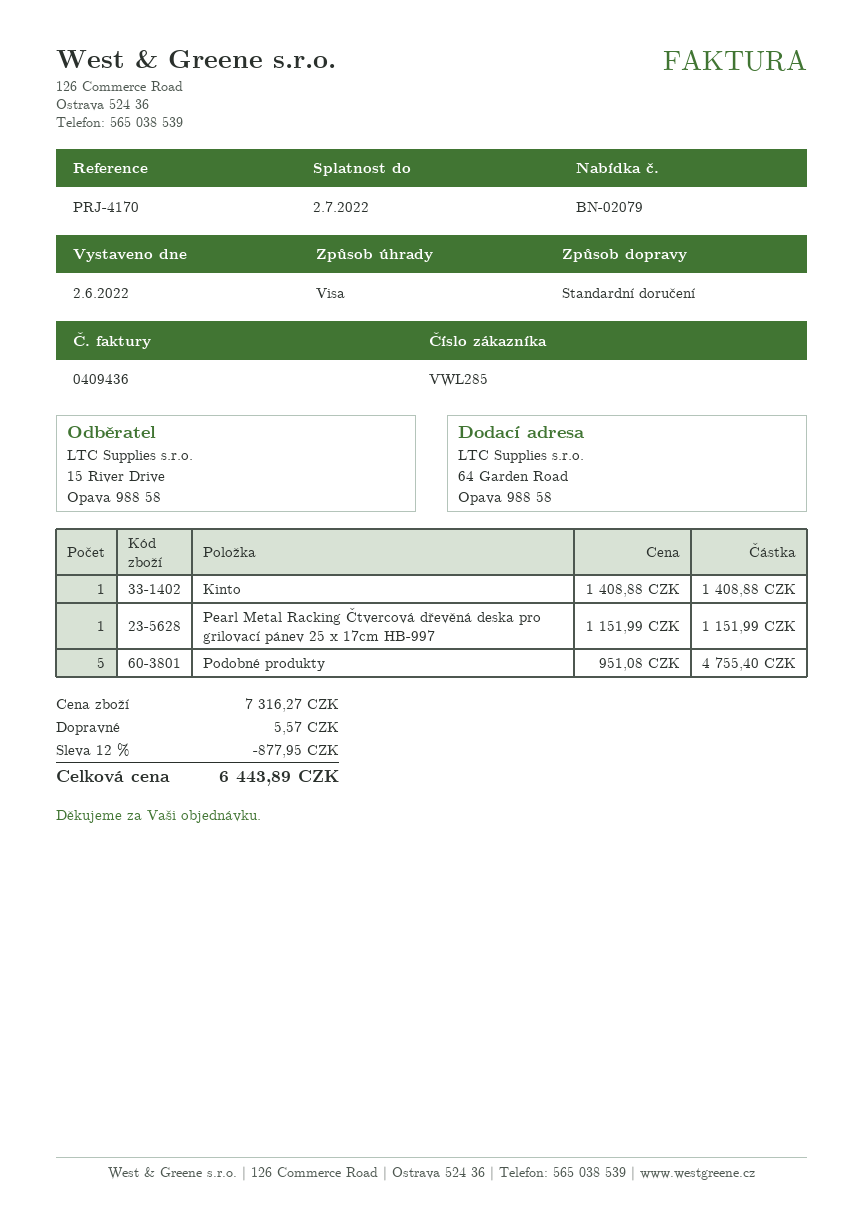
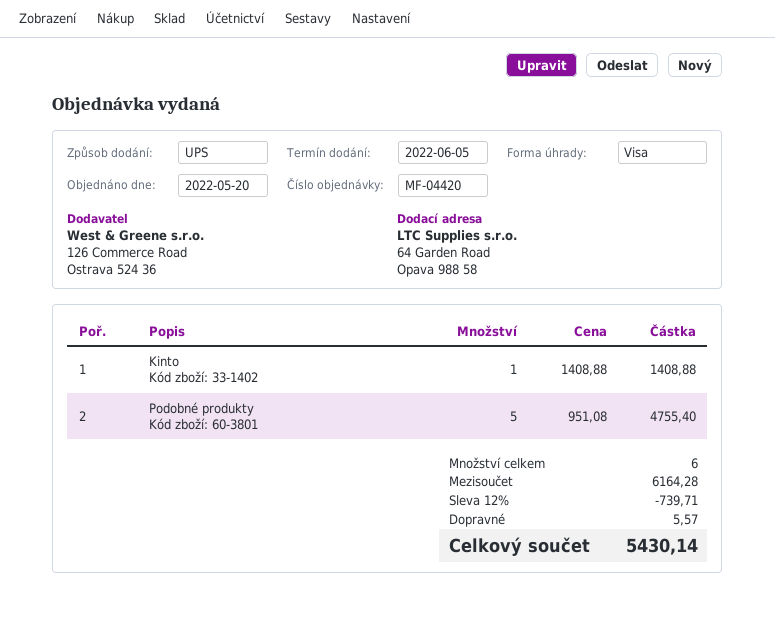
shipping method: standard -> UPS
Pearl Metal Racking Čtvercová dřevěná deska pro grilovací pánev 25 x 17cm HB-997: 1 x 1151.99 = 1151.99 -> none
subtotal: 7316.27 -> 6164.28
discount: 12% = 877.95 -> 12% = 739.71
total: 6443.89 -> 5430.14

